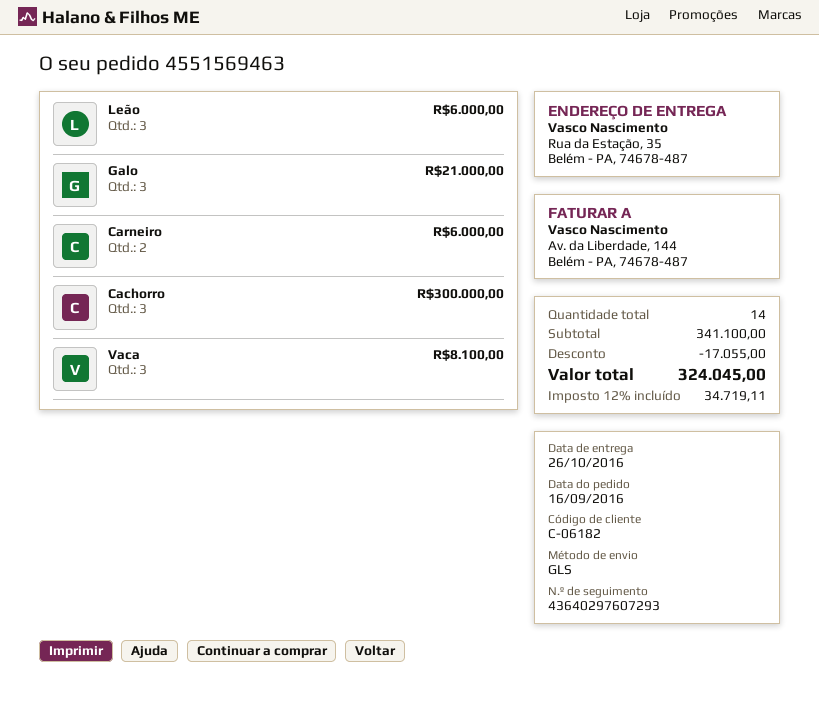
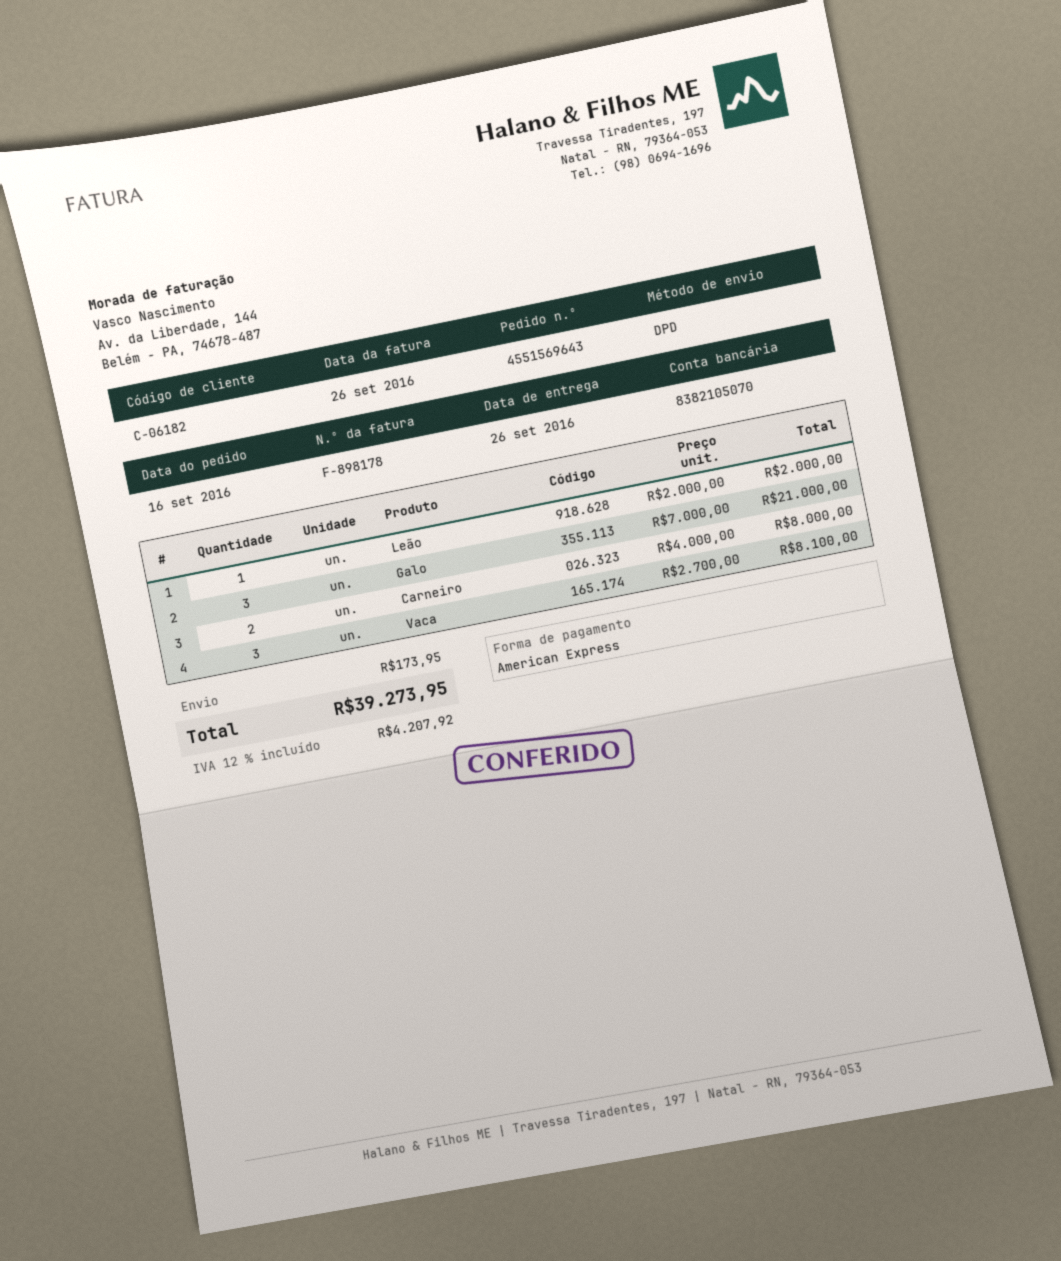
order number: 4551569463 -> 4551569643
delivery date: 2016-10-26 -> 2016-09-26
shipping method: GLS -> DPD
Leão: 3 for 6000.00 -> 1 for 2000.00
Carneiro: 2 for 6000.00 -> 2 for 8000.00
Cachorro: 3 for 300000.00 -> none
discount: 17055.00 -> none
shipping: none -> 173.95
tax: 12% = 34719.11 -> 12% = 4207.92
total: 324045.00 -> 39273.95

